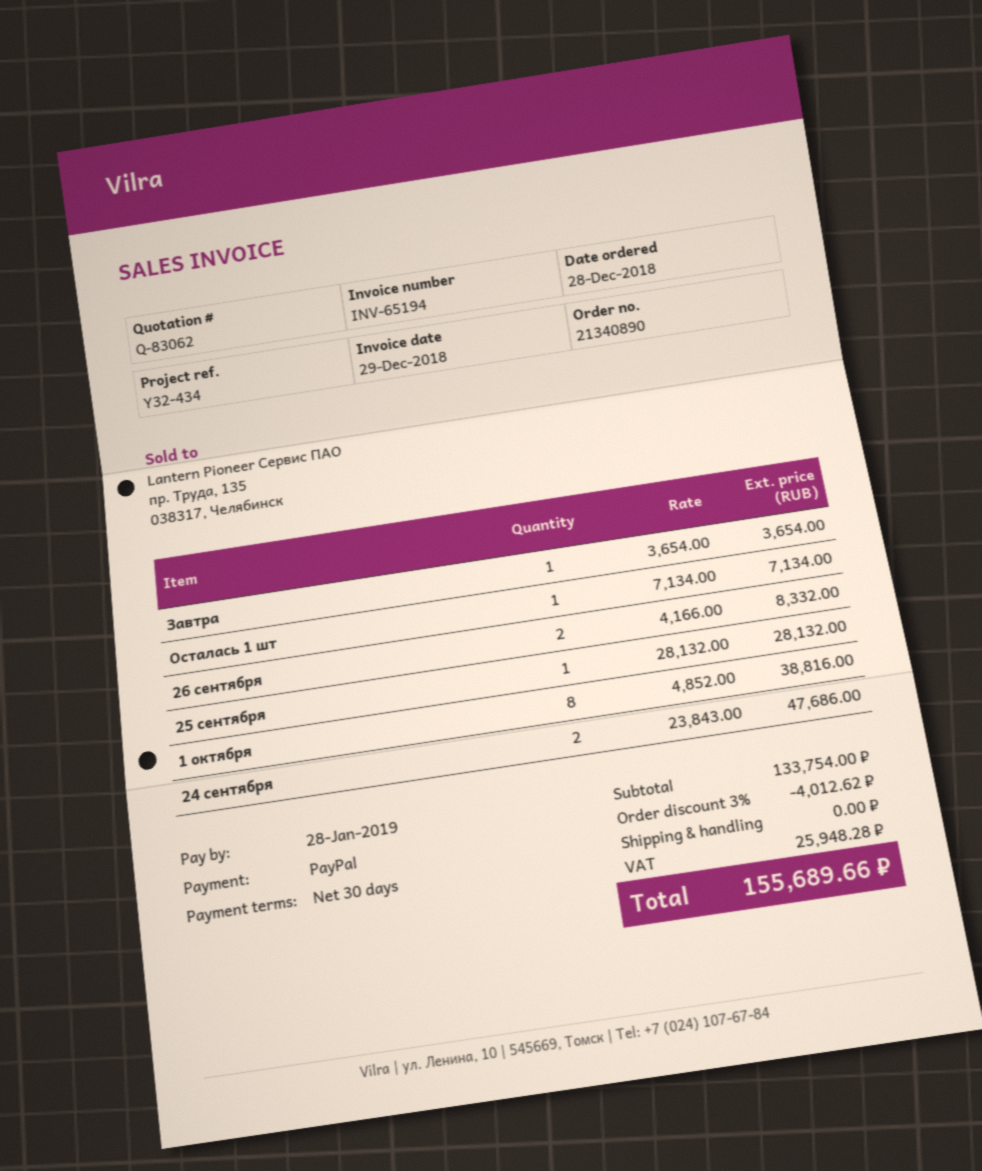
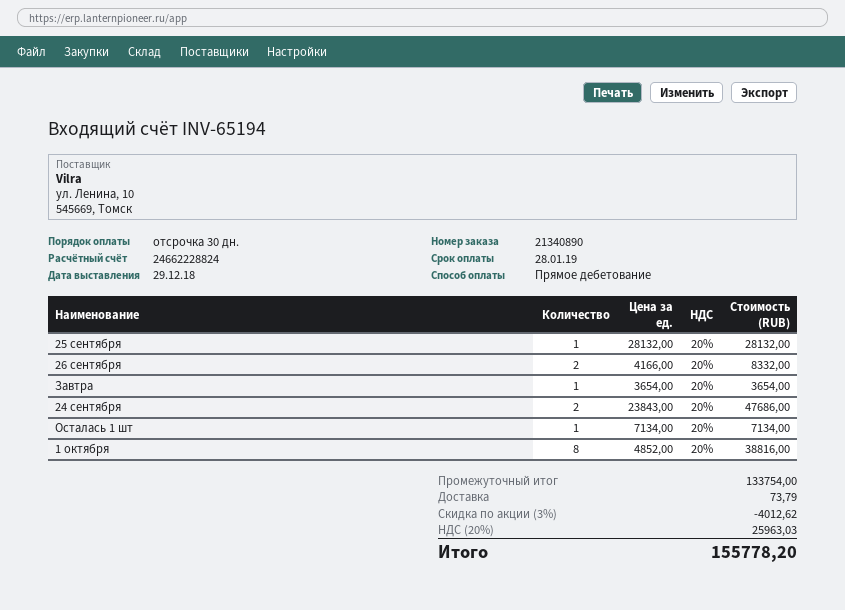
payment method: PayPal -> direct debit
shipping: 0.00 -> 73.79
tax: 25948.28 -> 25963.03
total: 155689.66 -> 155778.20

